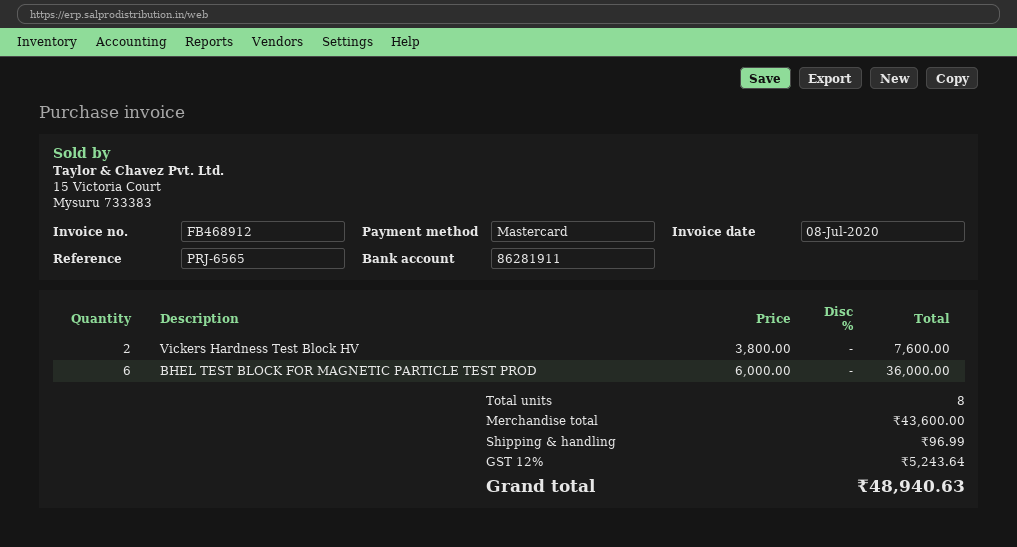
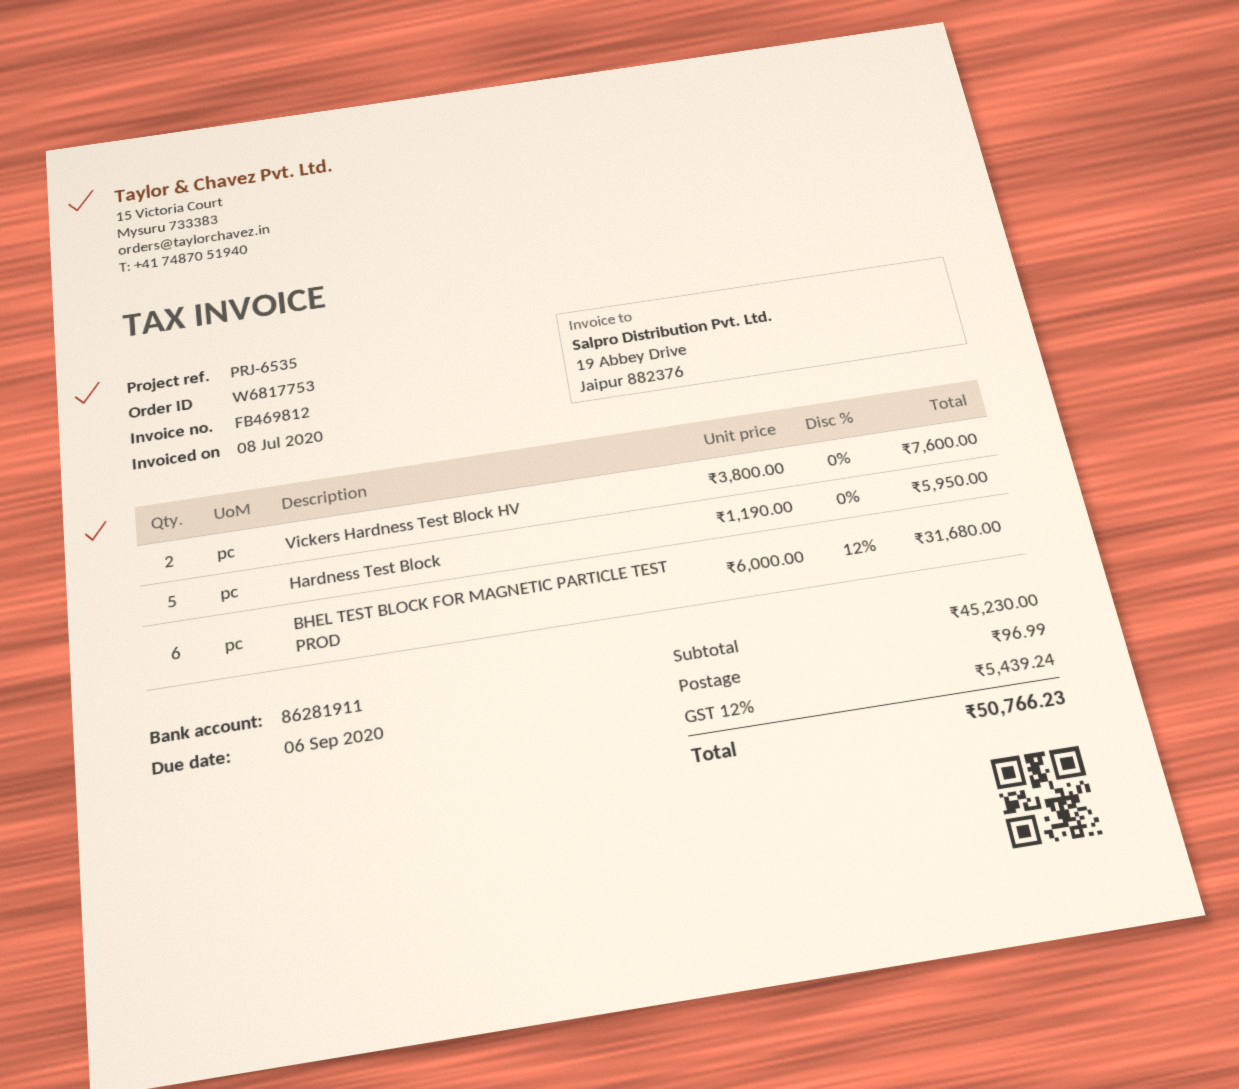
invoice number: FB468912 -> FB469812
reference: PRJ-6565 -> PRJ-6535
BHEL TEST BLOCK FOR MAGNETIC PARTICLE TEST PROD: 6 x 6000.00 = 36000.00 -> 6 x 6000.00 - 12% = 31680.00
Hardness Test Block: none -> 5 x 1190.00 = 5950.00
subtotal: 43600.00 -> 45230.00
tax: 12% = 5243.64 -> 12% = 5439.24
total: 48940.63 -> 50766.23

